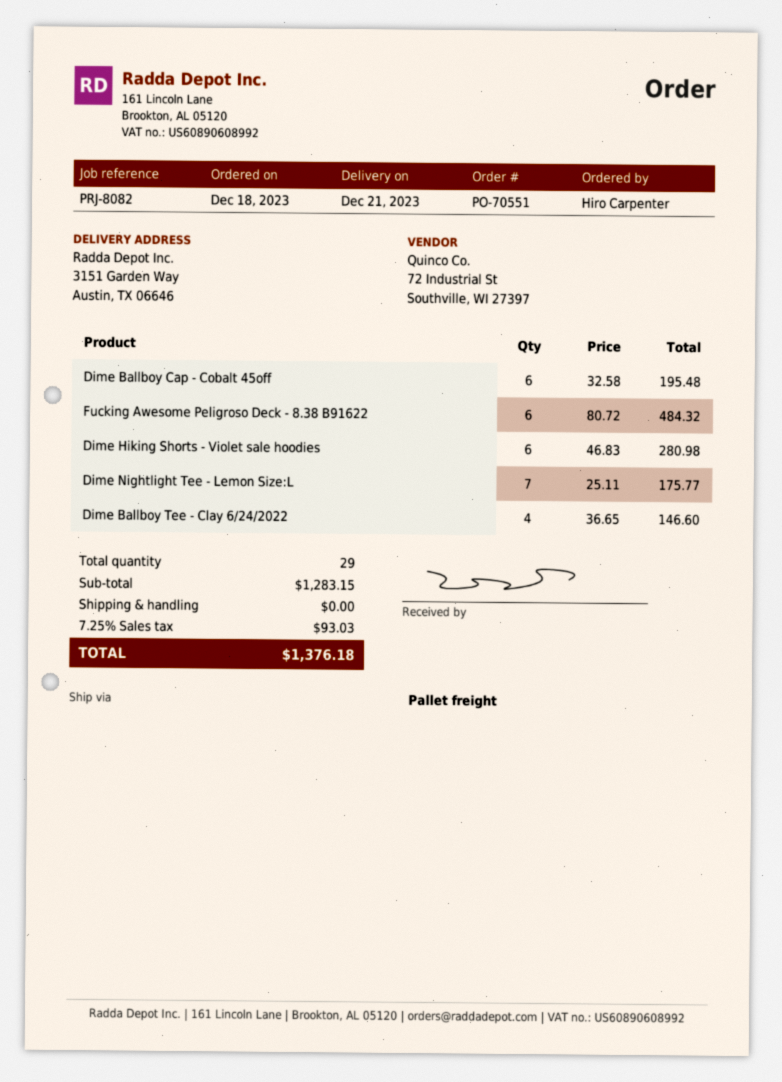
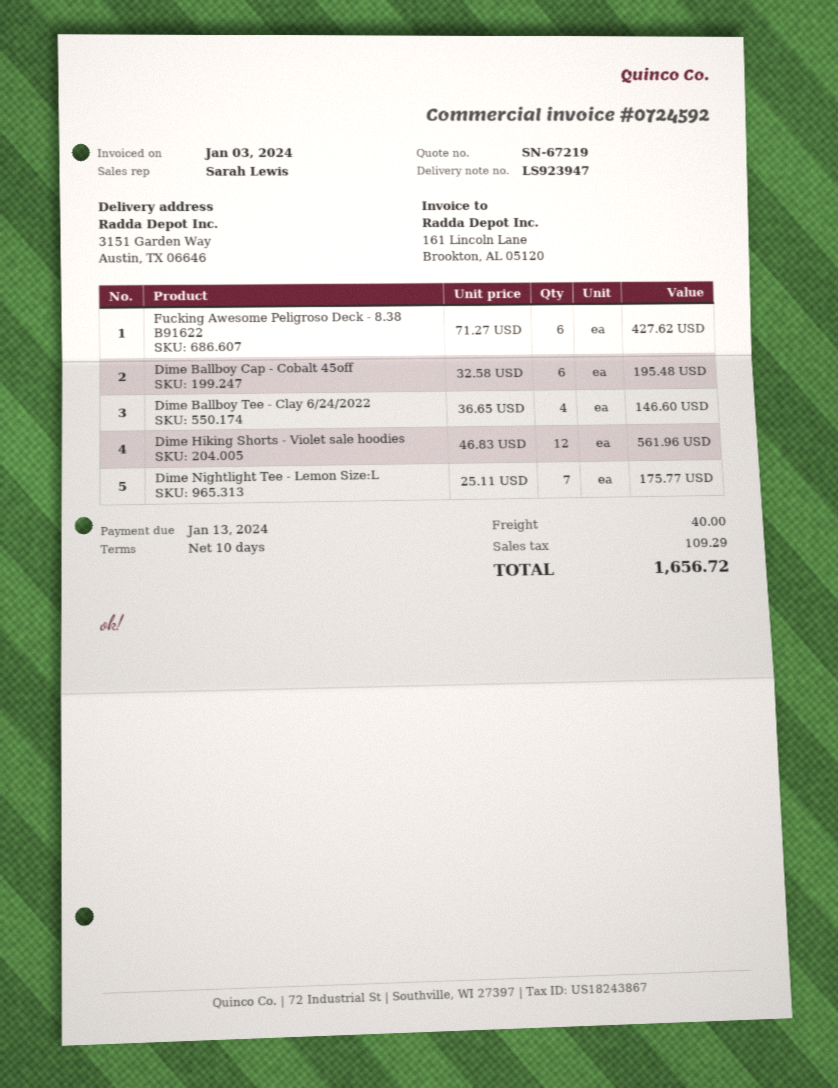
Fucking Awesome Peligroso Deck - 8.38 B91622: 6 x 80.72 = 484.32 -> 6 x 71.27 = 427.62
Dime Hiking Shorts - Violet sale hoodies: 6 x 46.83 = 280.98 -> 12 x 46.83 = 561.96
shipping: 0.00 -> 40.00
tax: 93.03 -> 109.29
total: 1376.18 -> 1656.72

